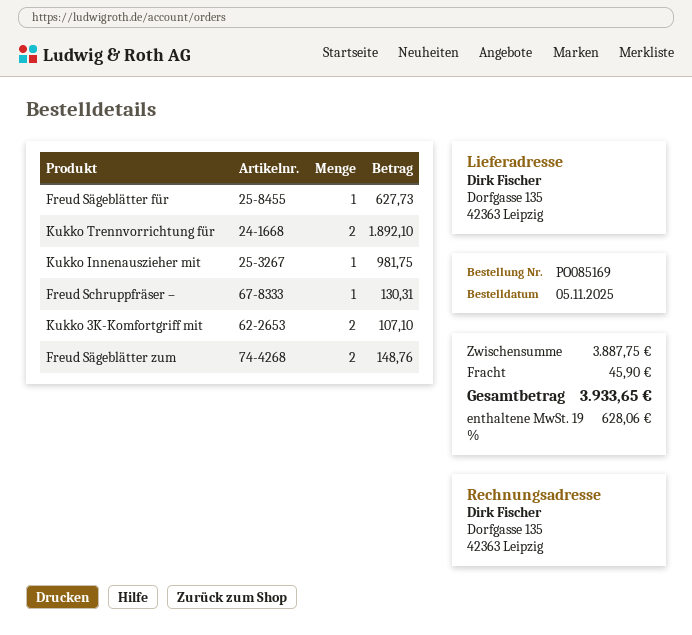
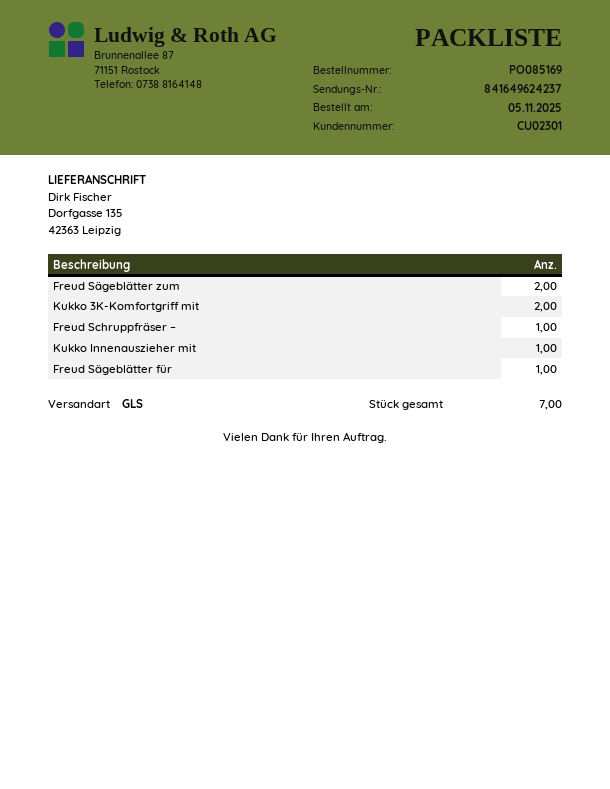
Kukko Trennvorrichtung für: 2 -> none

